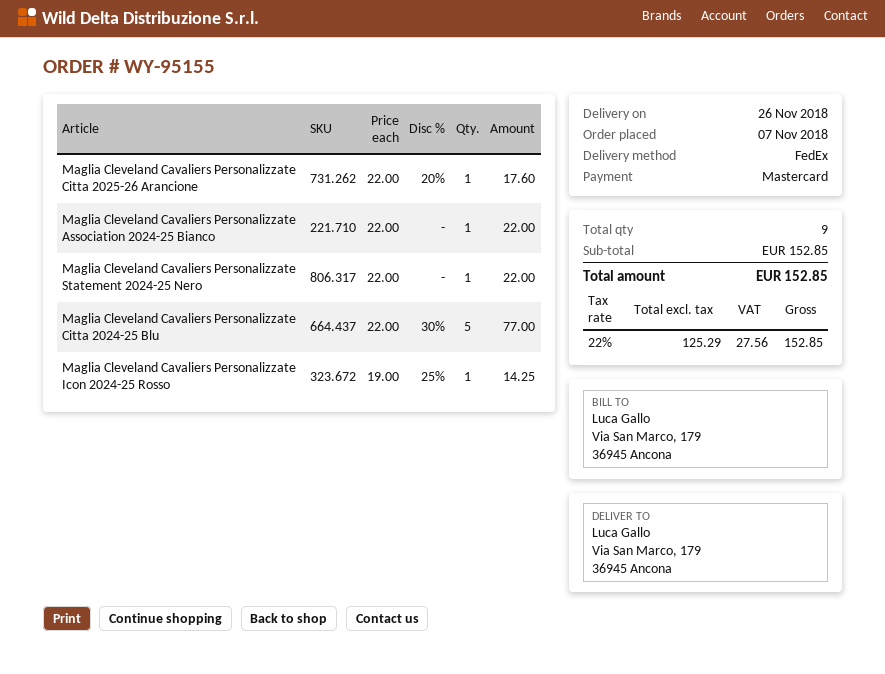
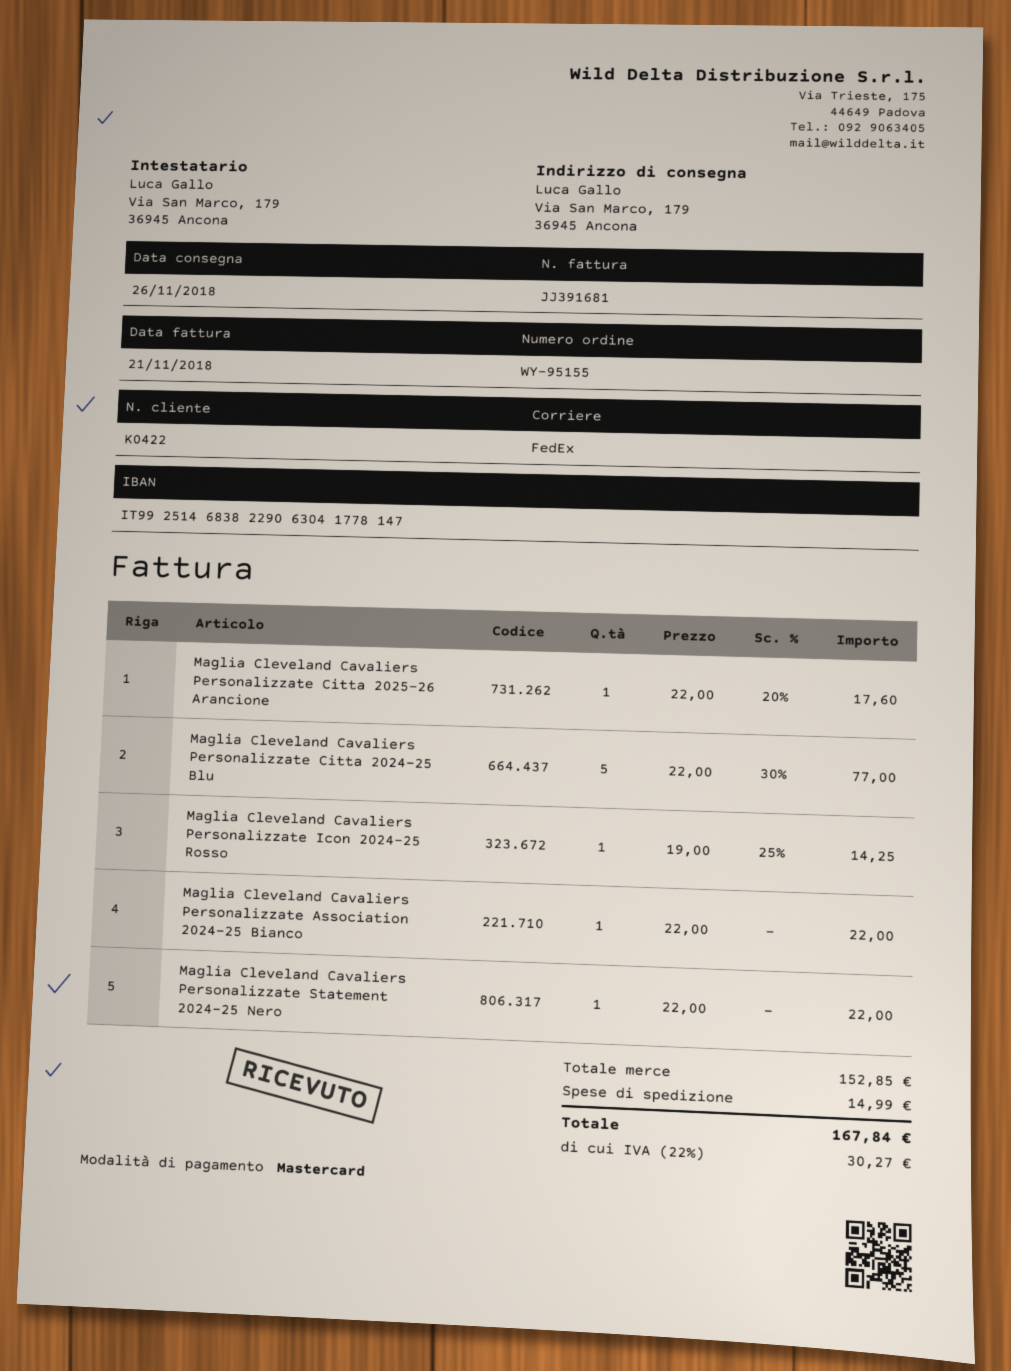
shipping: none -> 14.99
tax: 22% = 27.56 -> 22% = 30.27
total: 152.85 -> 167.84

